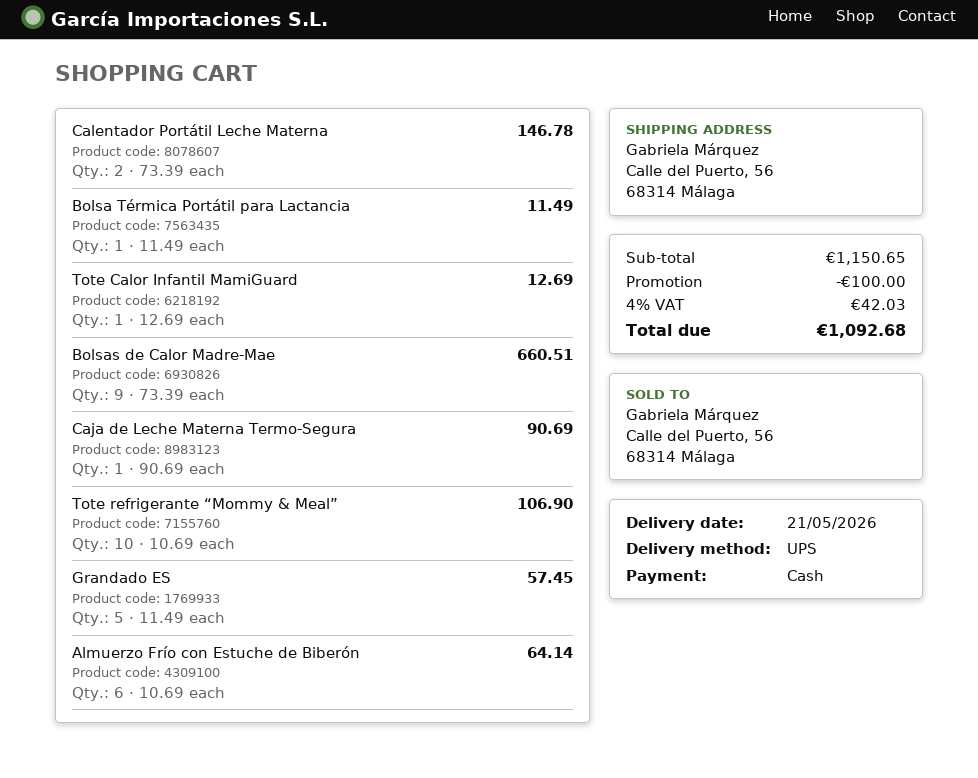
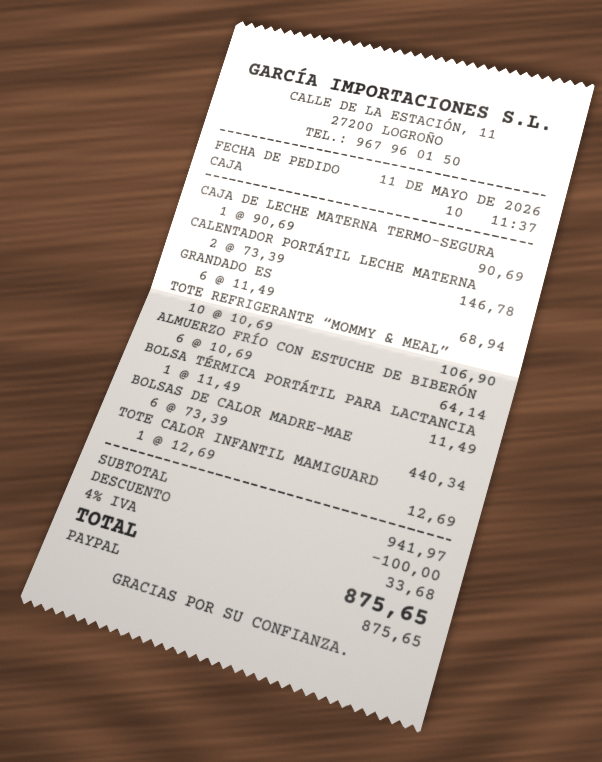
payment method: cash -> PayPal
Bolsas de Calor Madre-Mae: 9 x 73.39 = 660.51 -> 6 x 73.39 = 440.34
Grandado ES: 5 x 11.49 = 57.45 -> 6 x 11.49 = 68.94
subtotal: 1150.65 -> 941.97
tax: 4% = 42.03 -> 4% = 33.68
total: 1092.68 -> 875.65

